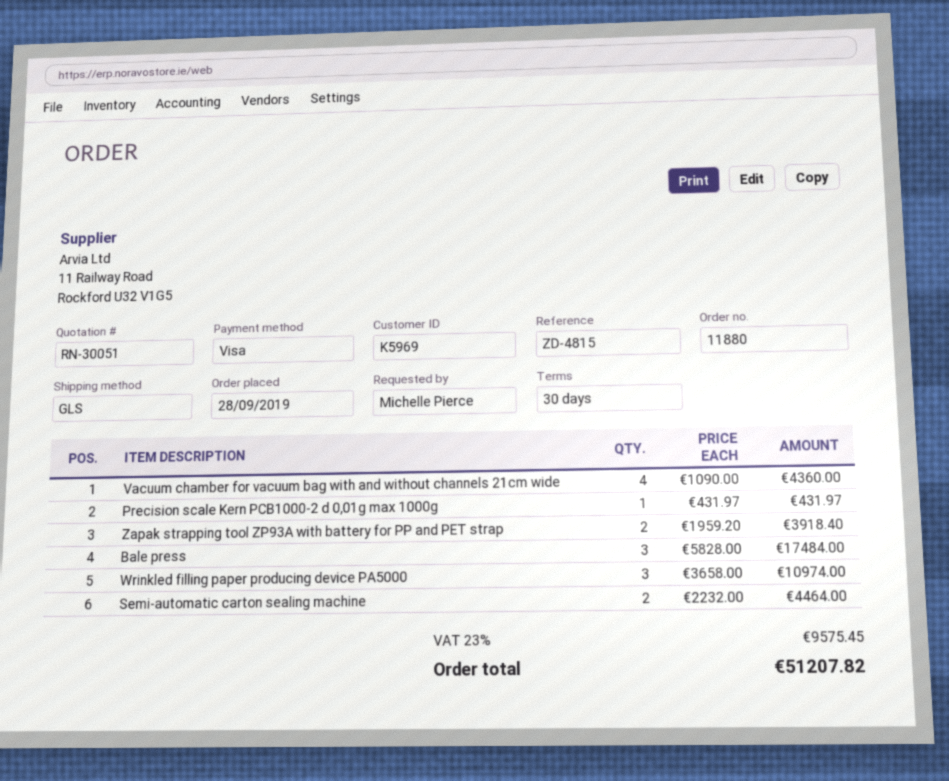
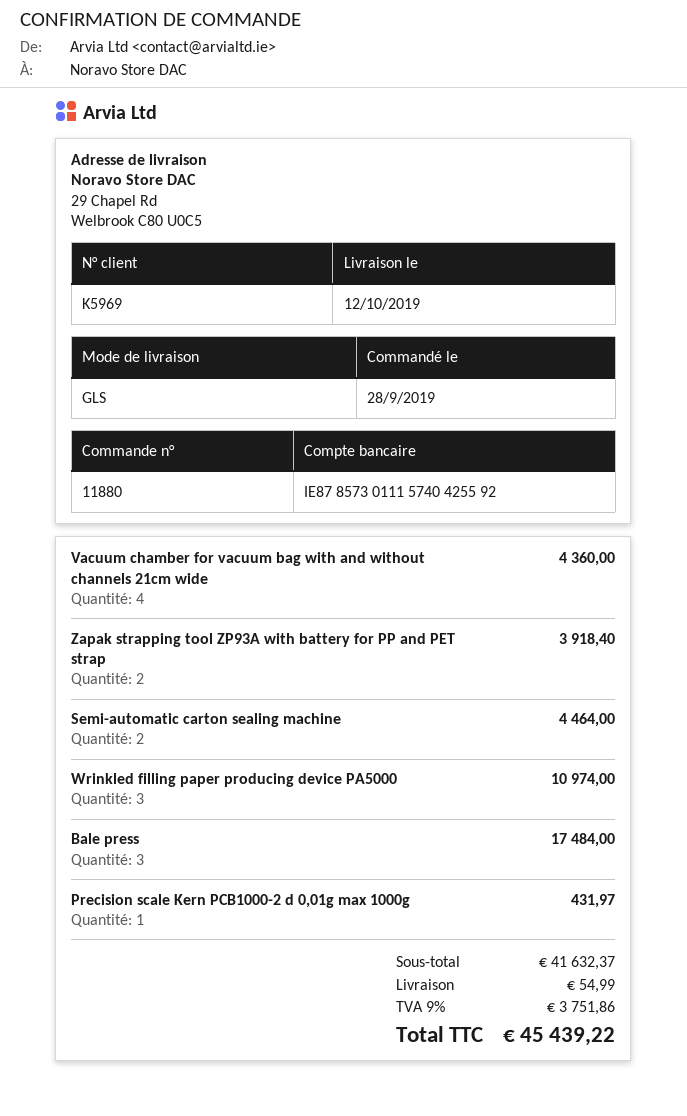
shipping: none -> 54.99
tax: 23% = 9575.45 -> 9% = 3751.86
total: 51207.82 -> 45439.22

